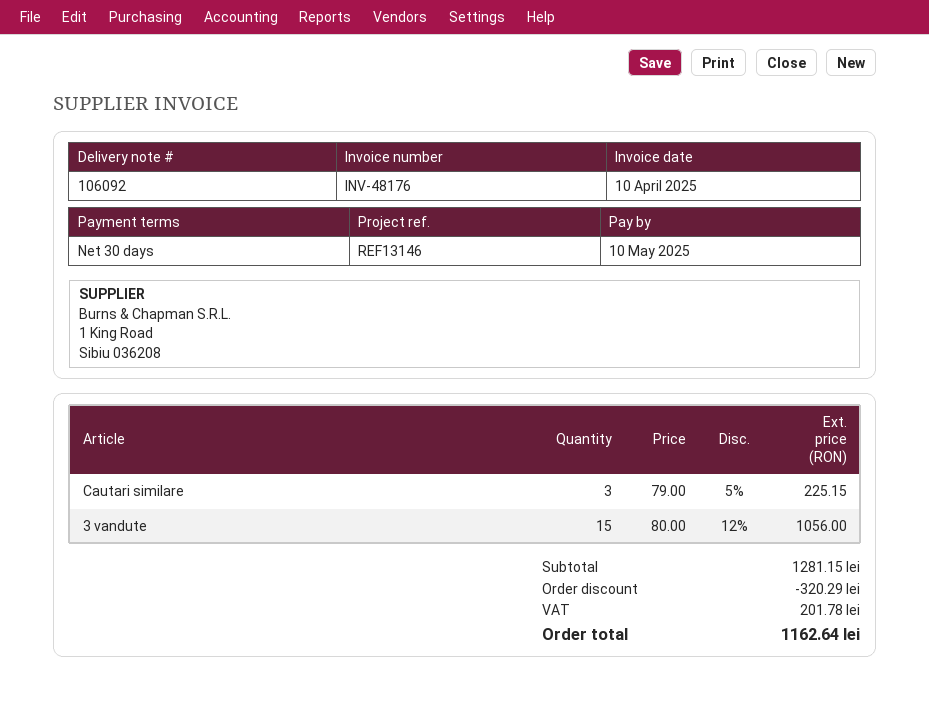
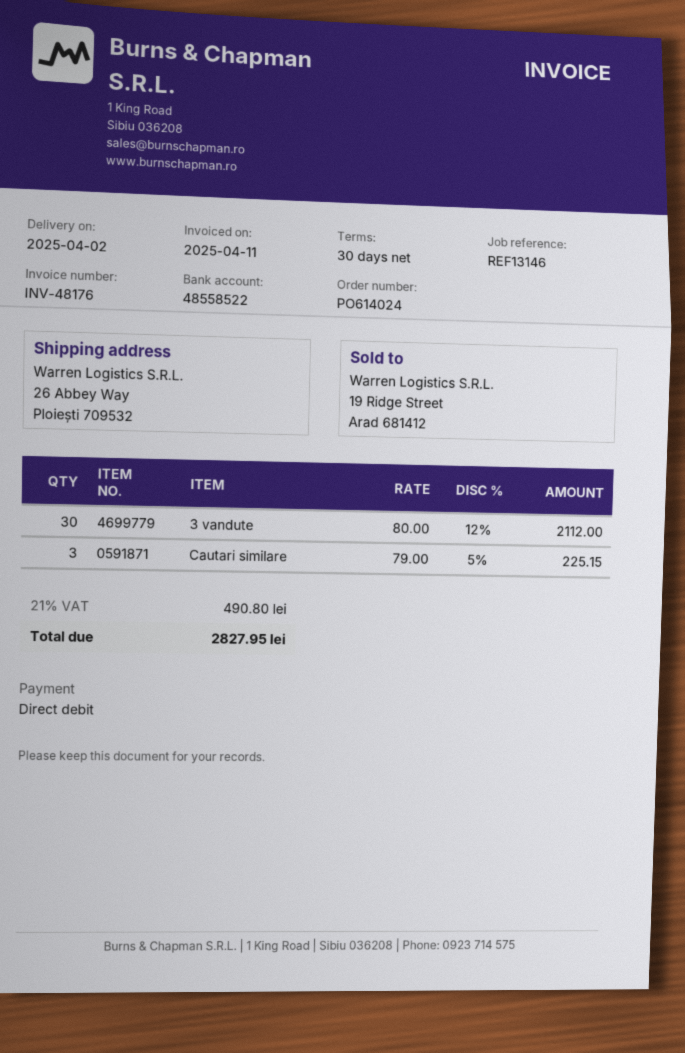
invoice date: 2025-04-10 -> 2025-04-11
3 vandute: 15 x 80.00 - 12% = 1056.00 -> 30 x 80.00 - 12% = 2112.00
discount: 320.29 -> none
tax: 201.78 -> 490.80
total: 1162.64 -> 2827.95

